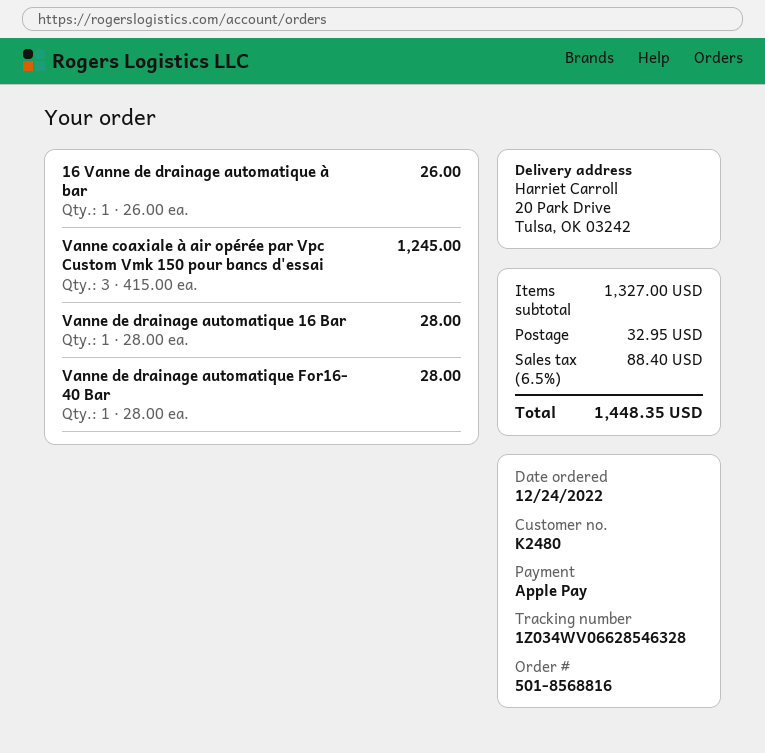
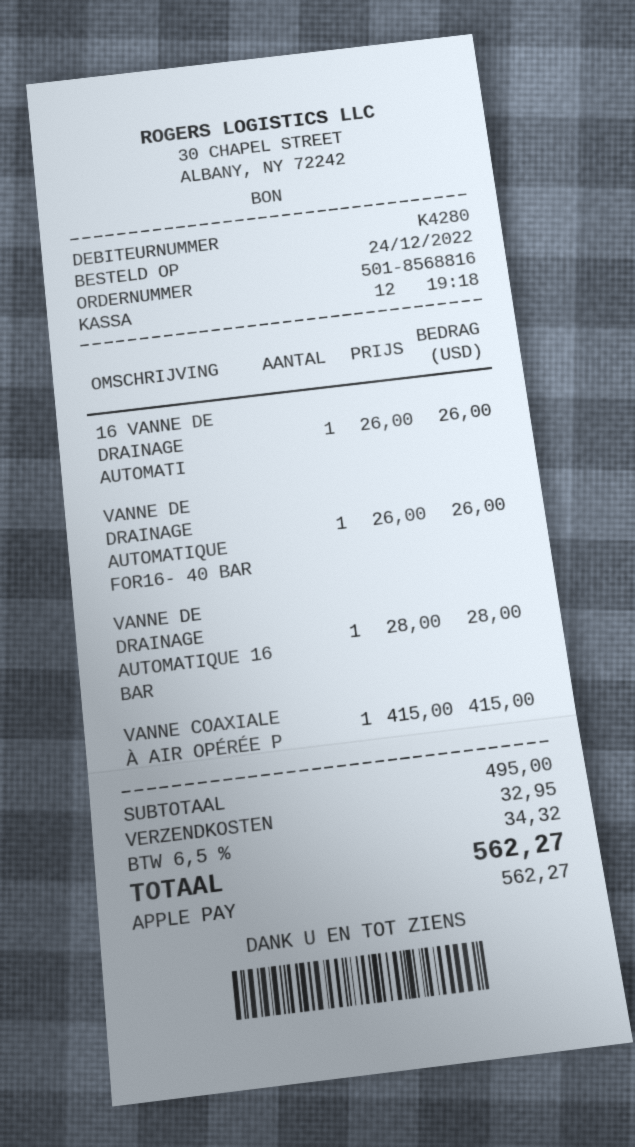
customer number: K2480 -> K4280
Vanne coaxiale à air opérée par Vpc Custom Vmk 150 pour bancs d'essai: 3 x 415.00 = 1245.00 -> 1 x 415.00 = 415.00
Vanne de drainage automatique For16- 40 Bar: 1 x 28.00 = 28.00 -> 1 x 26.00 = 26.00
subtotal: 1327.00 -> 495.00
tax: 6.5% = 88.40 -> 6.5% = 34.32
total: 1448.35 -> 562.27

